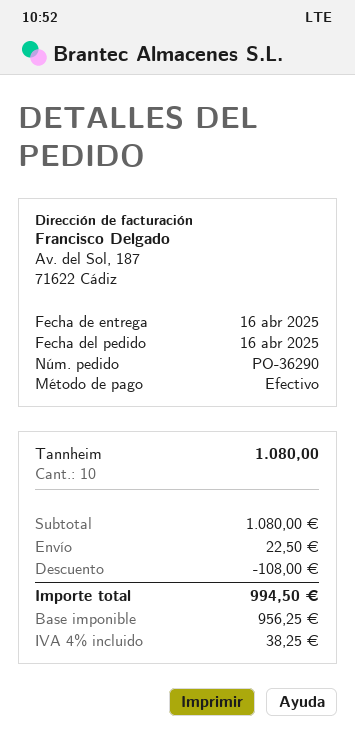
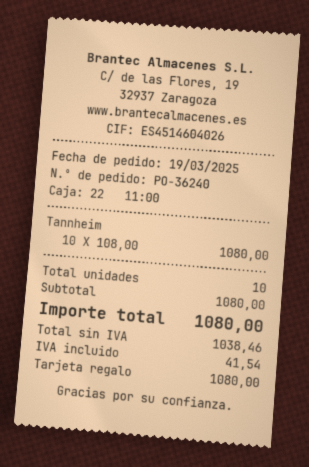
order number: PO-36290 -> PO-36240
order date: 2025-04-16 -> 2025-03-19
payment method: cash -> gift card
discount: 108.00 -> none
shipping: 22.50 -> none
net: 956.25 -> 1038.46
tax: 38.25 -> 41.54
total: 994.50 -> 1080.00

